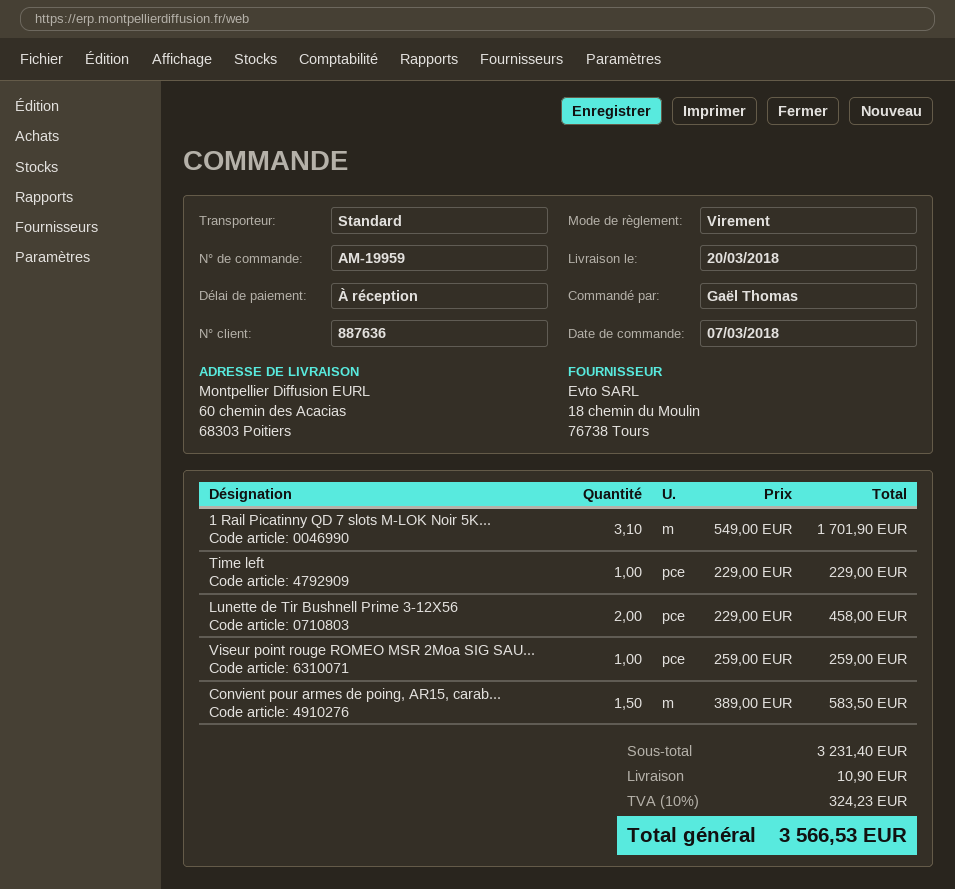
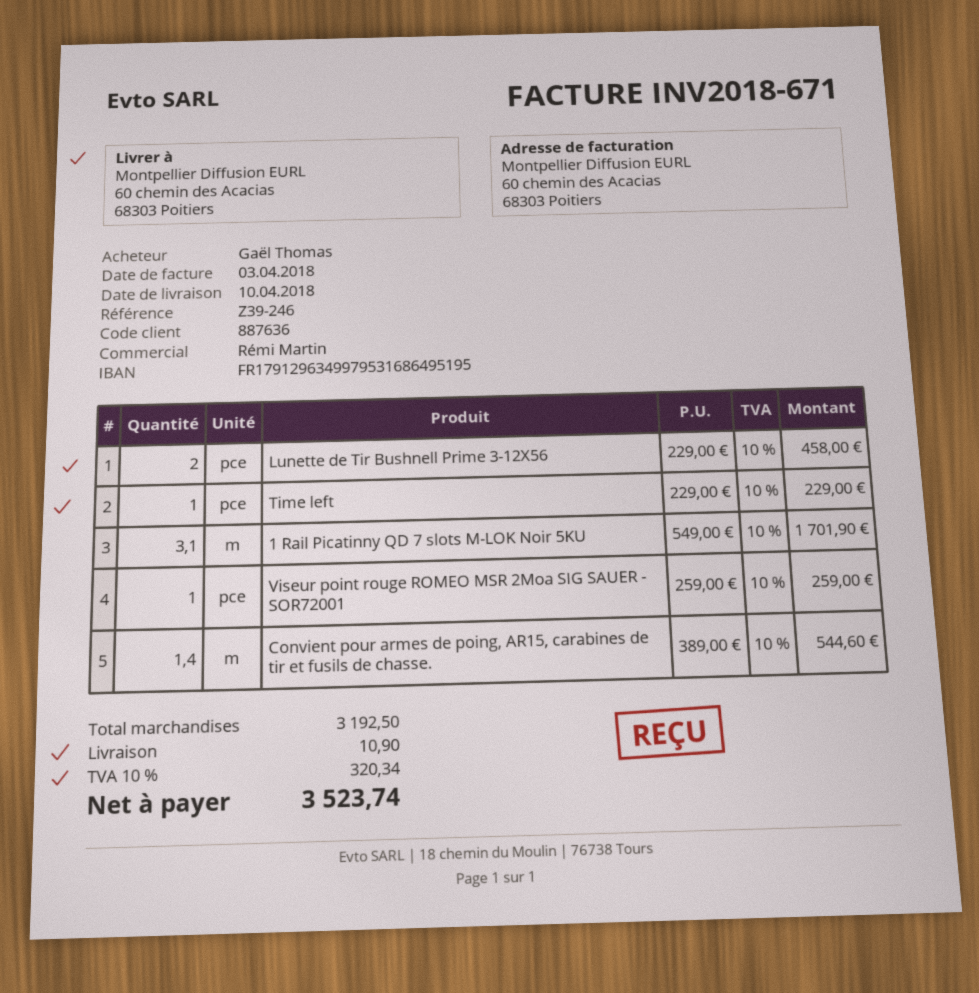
delivery date: 2018-03-20 -> 2018-04-10
Convient pour armes de poing, AR15, carab...: 1.5 x 389.00 = 583.50 -> 1.4 x 389.00 = 544.60
subtotal: 3231.40 -> 3192.50
tax: 10% = 324.23 -> 10% = 320.34
total: 3566.53 -> 3523.74

